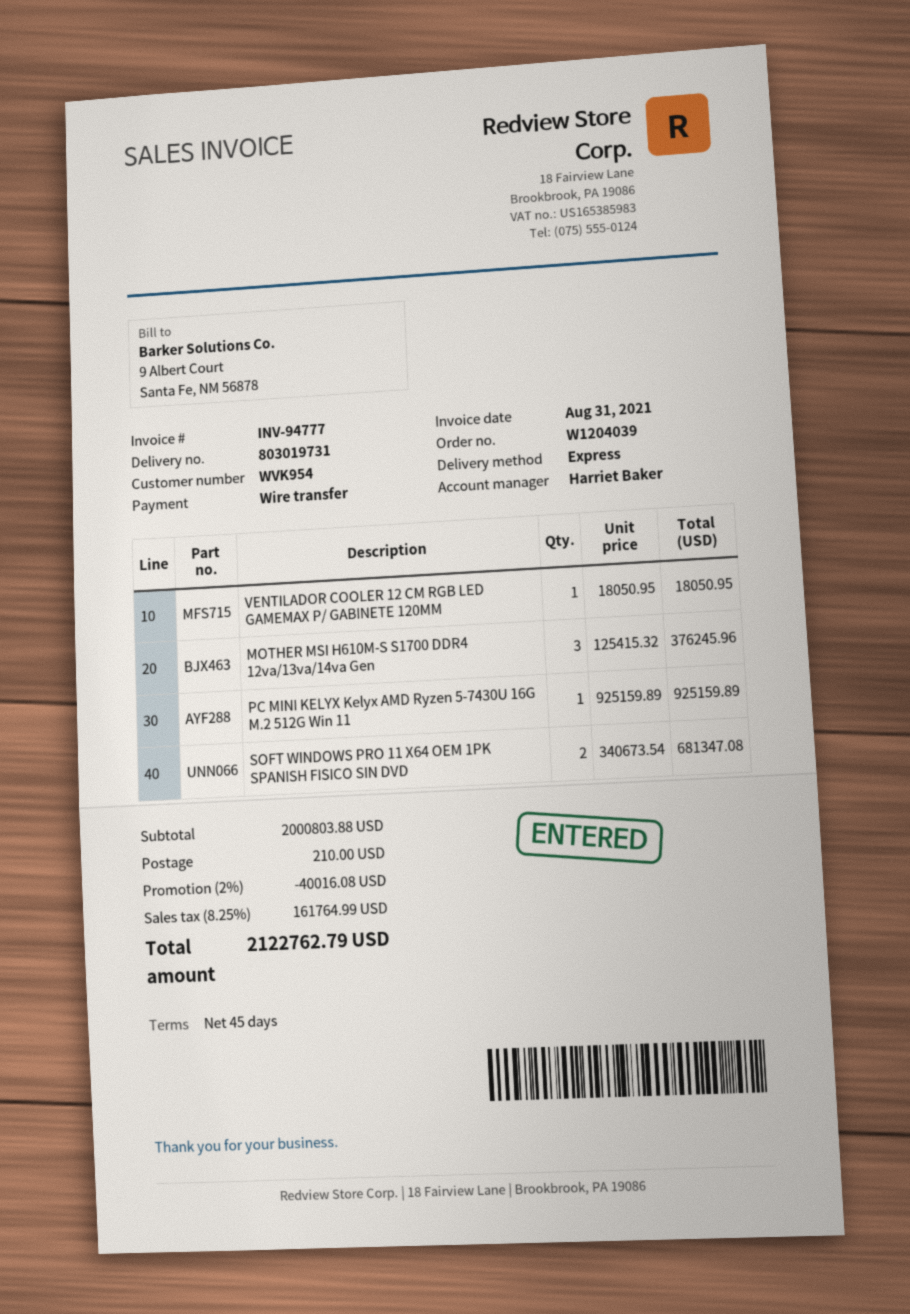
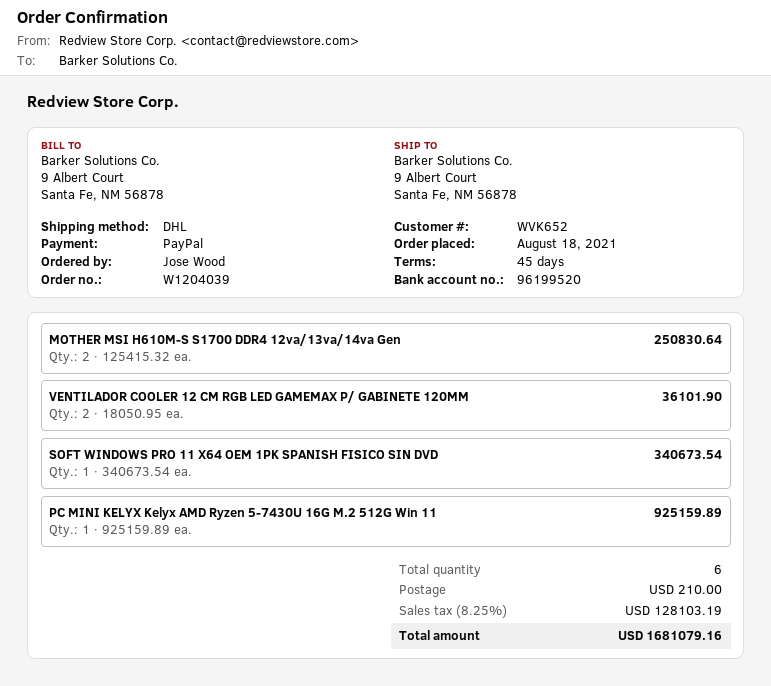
customer number: WVK954 -> WVK652
payment method: bank transfer -> PayPal
shipping method: express -> DHL
VENTILADOR COOLER 12 CM RGB LED GAMEMAX P/ GABINETE 120MM: 1 x 18050.95 = 18050.95 -> 2 x 18050.95 = 36101.90
MOTHER MSI H610M-S S1700 DDR4 12va/13va/14va Gen: 3 x 125415.32 = 376245.96 -> 2 x 125415.32 = 250830.64
SOFT WINDOWS PRO 11 X64 OEM 1PK SPANISH FISICO SIN DVD: 2 x 340673.54 = 681347.08 -> 1 x 340673.54 = 340673.54
discount: 2% = 40016.08 -> none
tax: 8.25% = 161764.99 -> 8.25% = 128103.19
total: 2122762.79 -> 1681079.16

